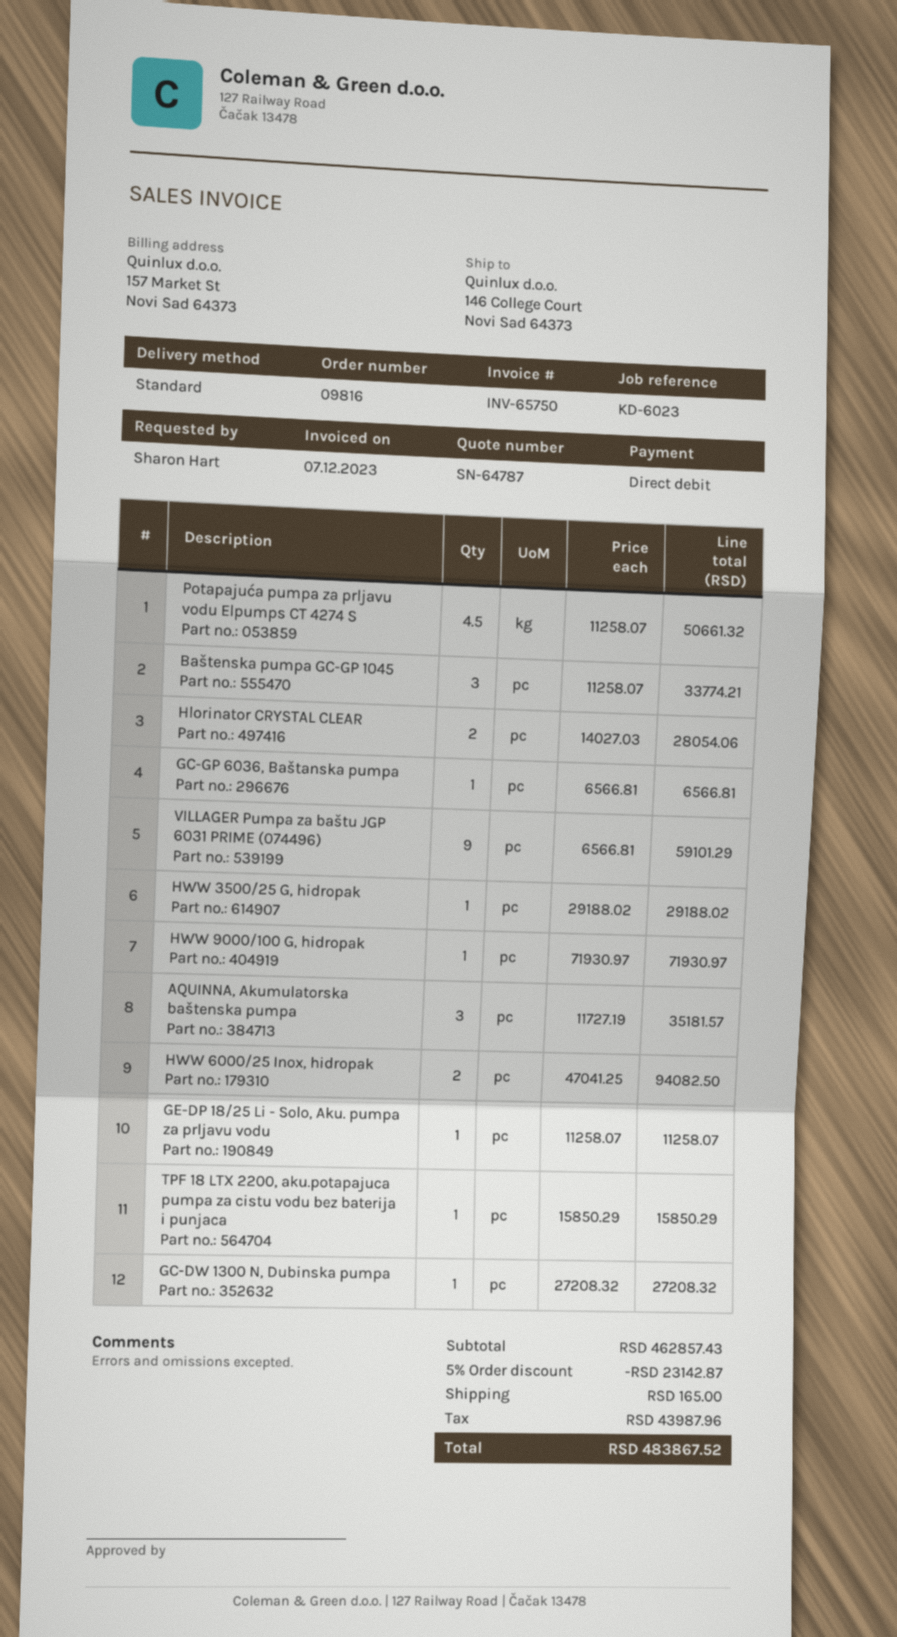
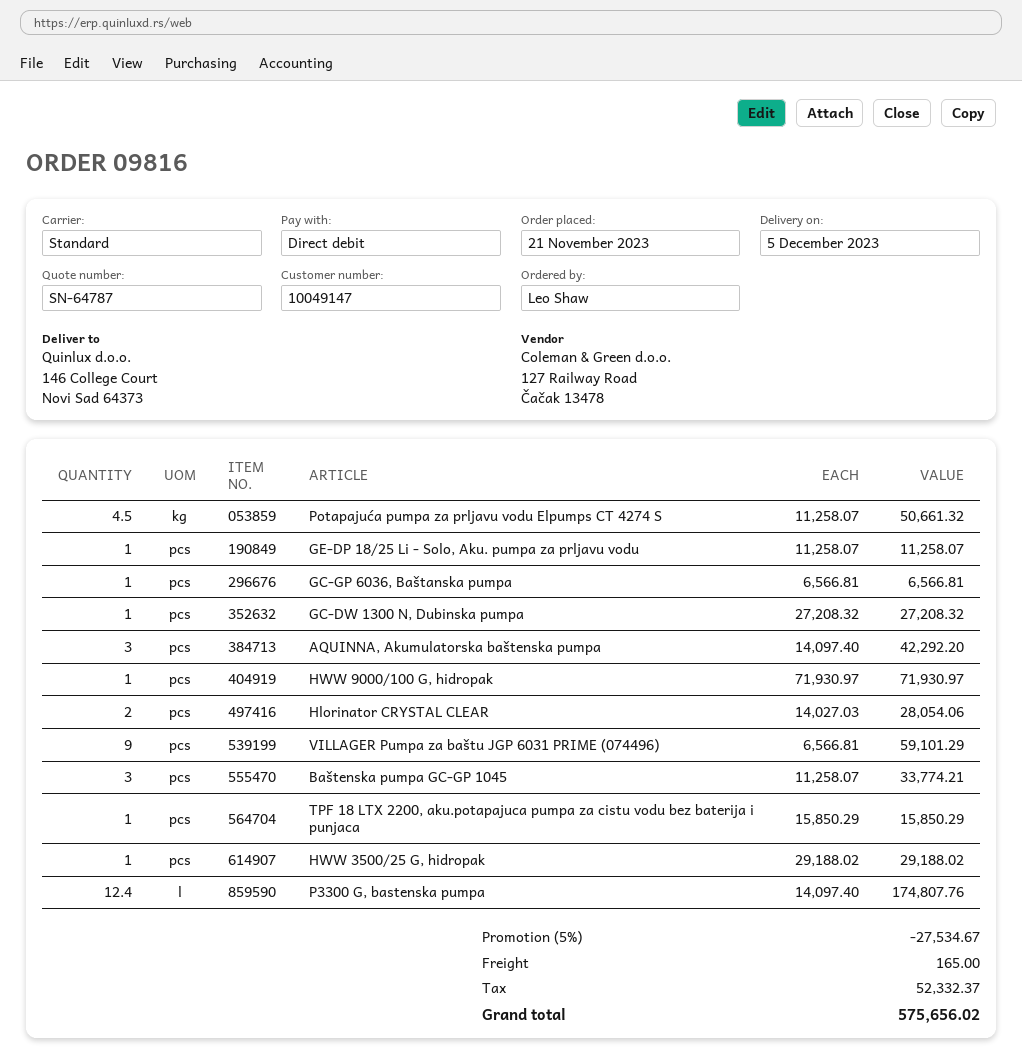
ordered by: Sharon Hart -> Leo Shaw
AQUINNA, Akumulatorska baštenska pumpa: 3 x 11727.19 = 35181.57 -> 3 x 14097.40 = 42292.20
HWW 6000/25 Inox, hidropak: 2 x 47041.25 = 94082.50 -> none
P3300 G, bastenska pumpa: none -> 12.4 x 14097.40 = 174807.76
discount: 5% = 23142.87 -> 5% = 27534.67
tax: 43987.96 -> 52332.37
total: 483867.52 -> 575656.02

